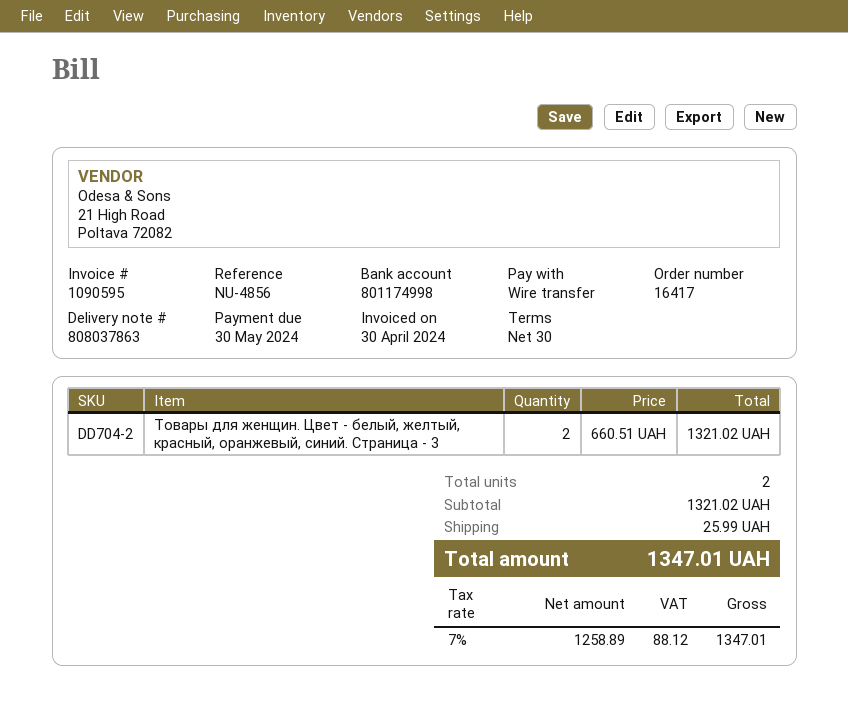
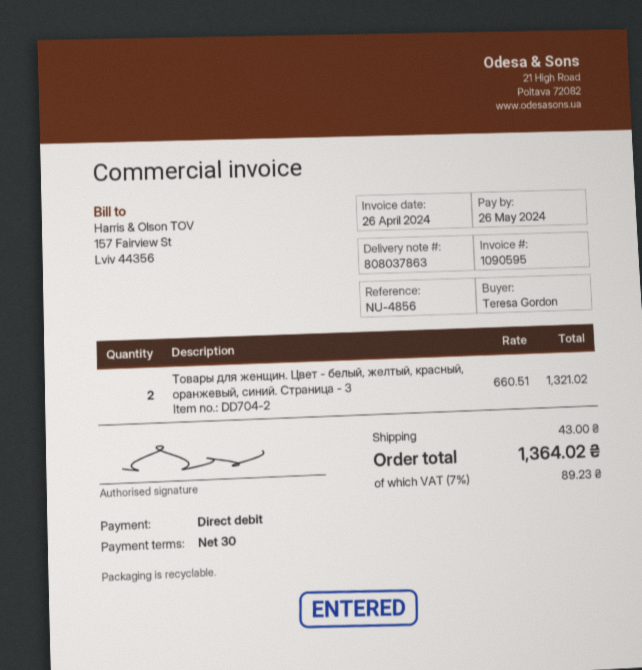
invoice date: 2024-04-30 -> 2024-04-26
due date: 2024-05-30 -> 2024-05-26
payment method: bank transfer -> direct debit
shipping: 25.99 -> 43.00
tax: 7% = 88.12 -> 7% = 89.23
total: 1347.01 -> 1364.02

